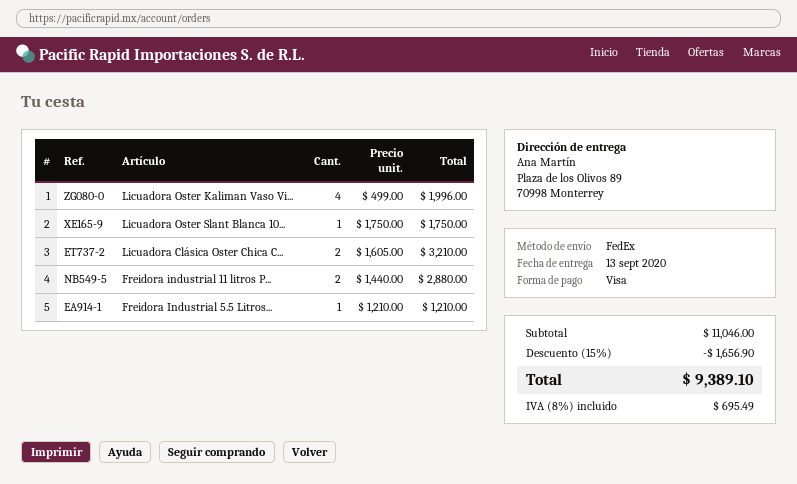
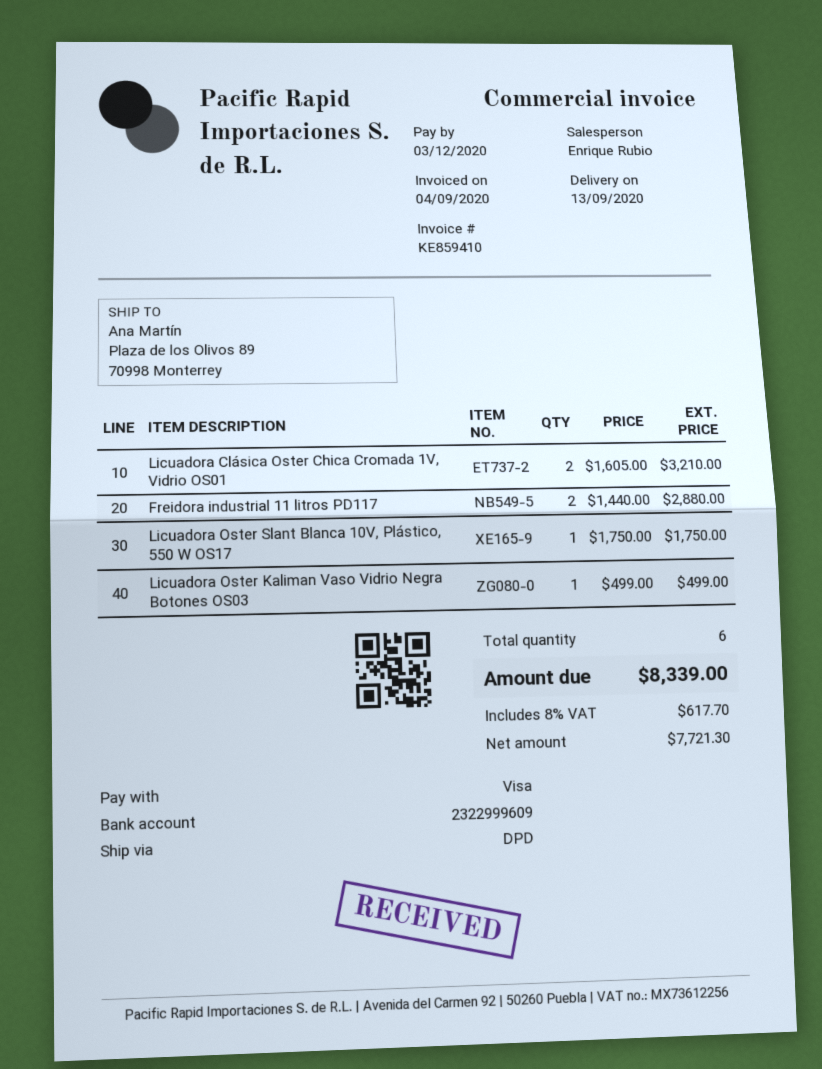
shipping method: FedEx -> DPD
Licuadora Oster Kaliman Vaso Vi...: 4 x 499.00 = 1996.00 -> 1 x 499.00 = 499.00
Freidora Industrial 5.5 Litros...: 1 x 1210.00 = 1210.00 -> none
discount: 15% = 1656.90 -> none
tax: 8% = 695.49 -> 8% = 617.70
total: 9389.10 -> 8339.00

